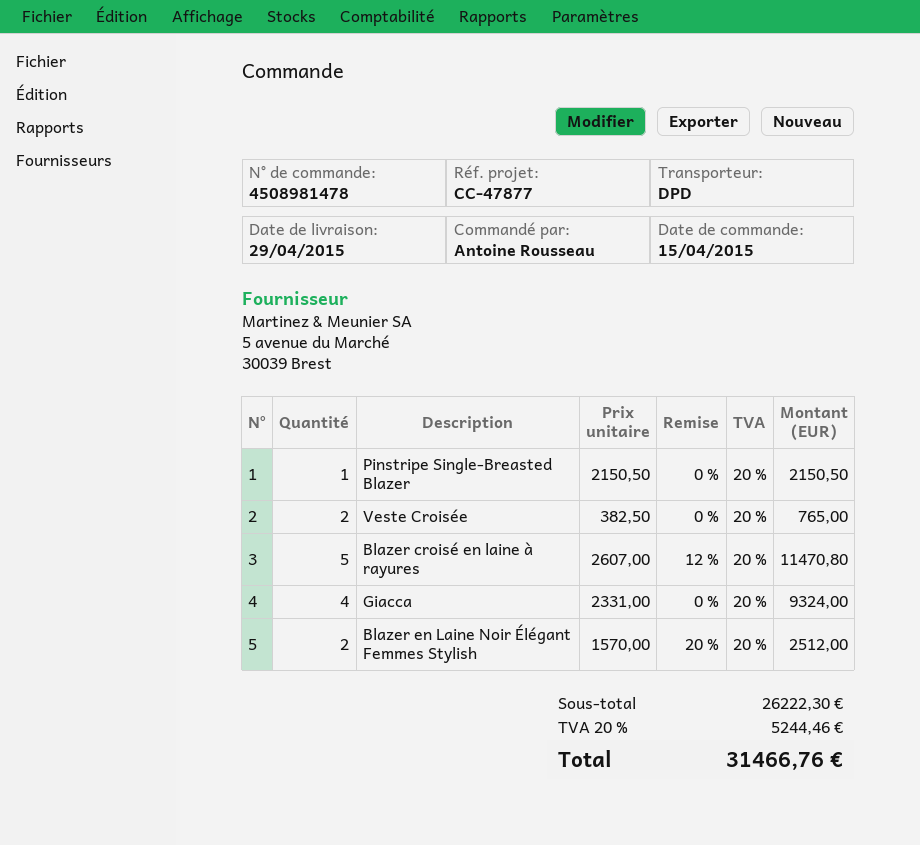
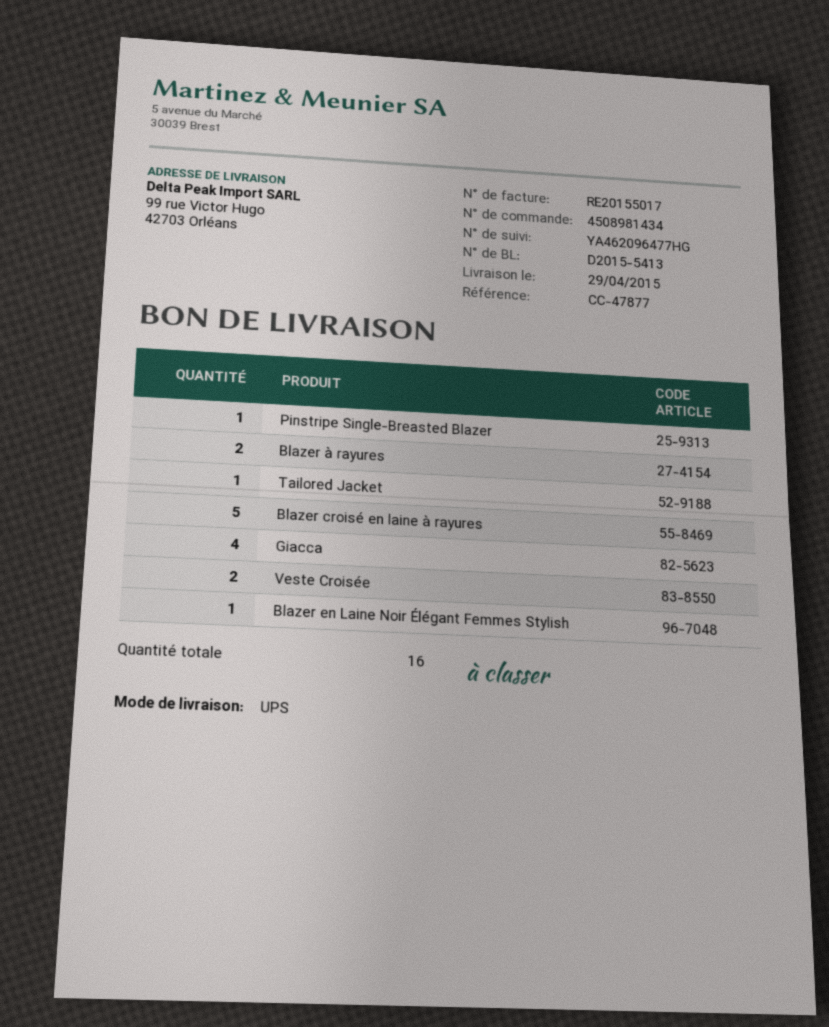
order number: 4508981478 -> 4508981434
shipping method: DPD -> UPS
Blazer en Laine Noir Élégant Femmes Stylish: 2 -> 1
Blazer à rayures: none -> 2
Tailored Jacket: none -> 1

